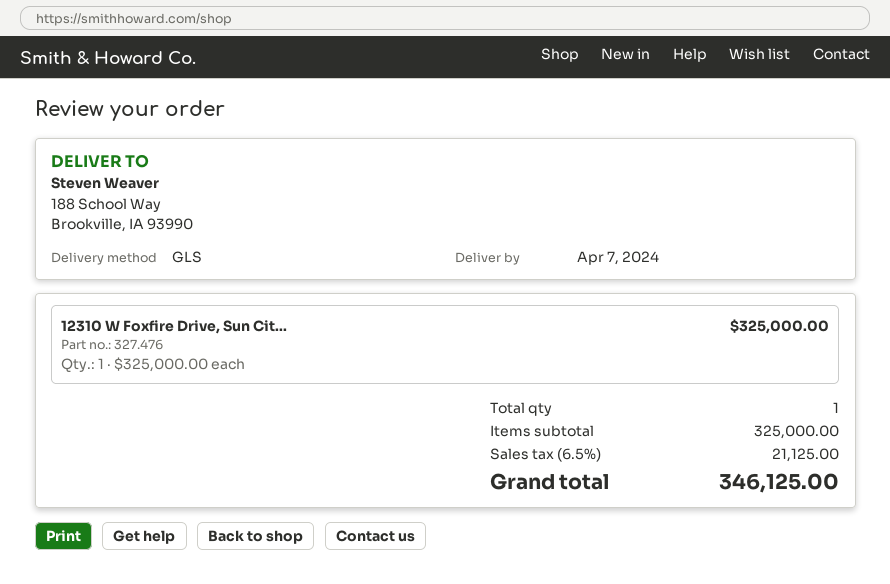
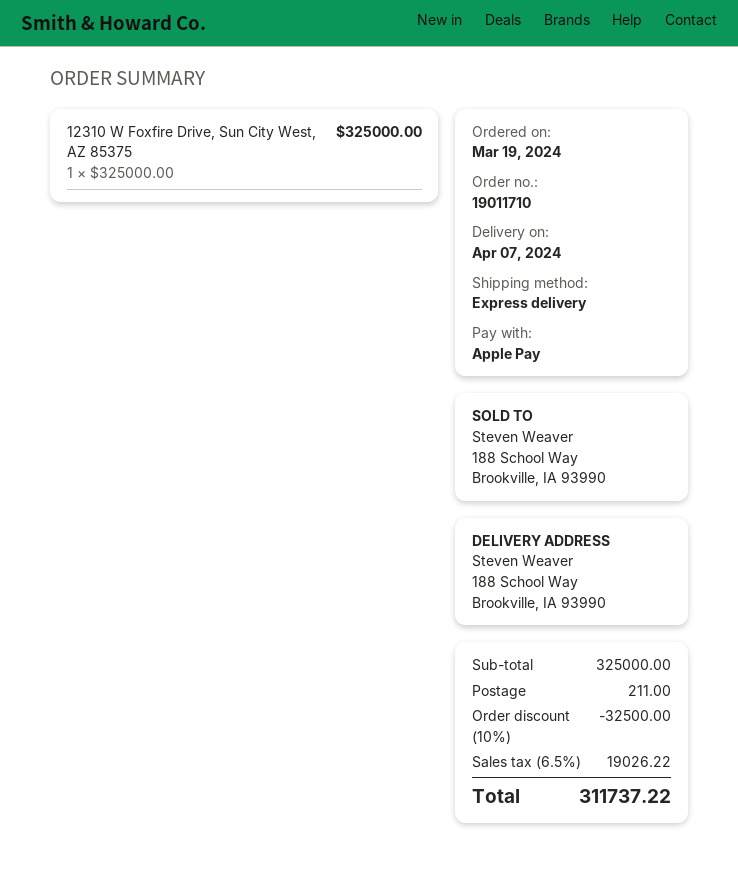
shipping method: GLS -> express
discount: none -> 10% = 32500.00
shipping: none -> 211.00
tax: 6.5% = 21125.00 -> 6.5% = 19026.22
total: 346125.00 -> 311737.22

